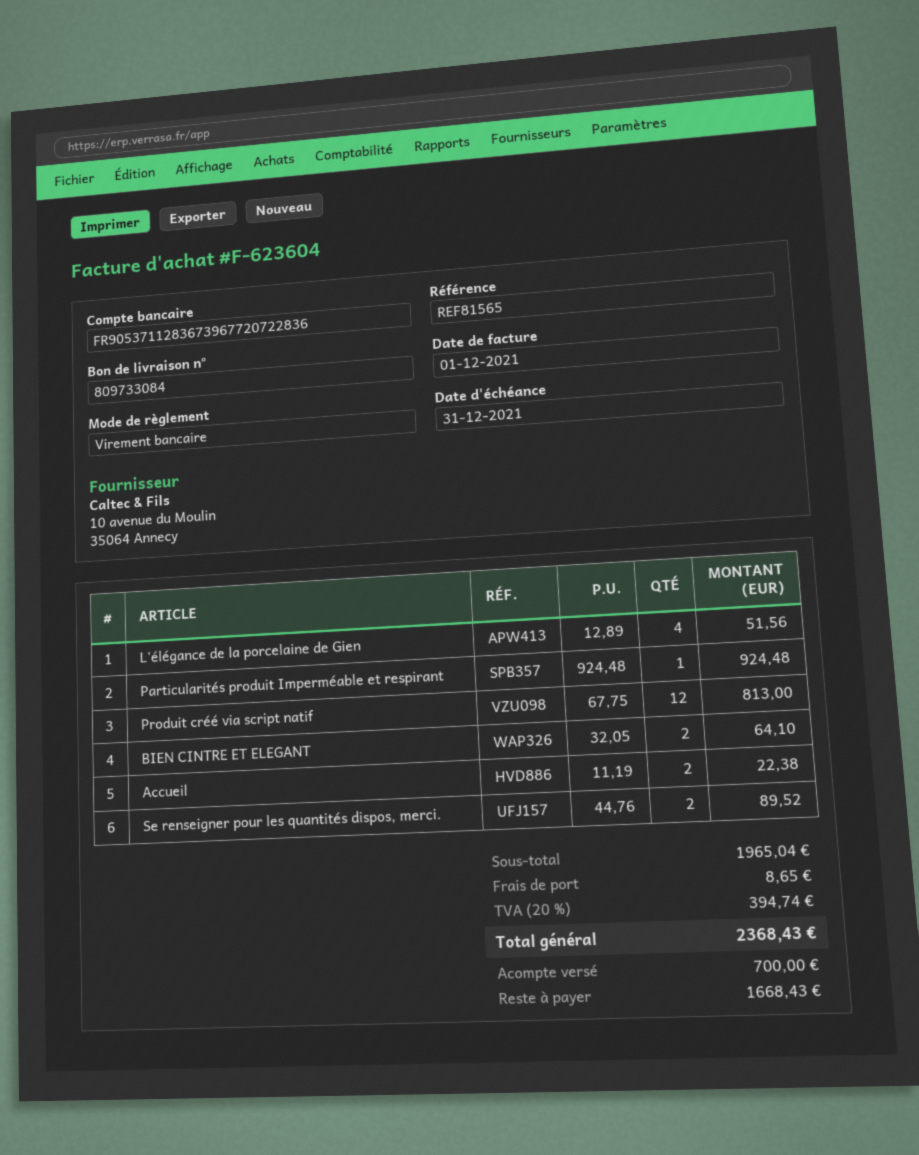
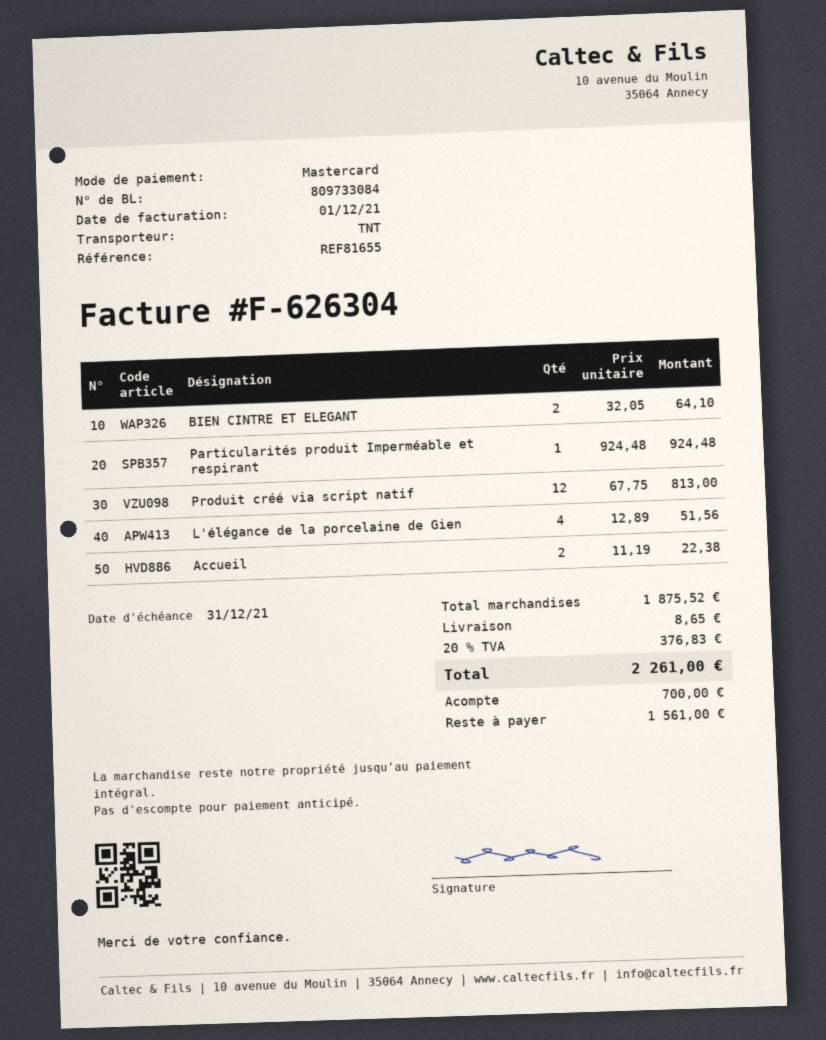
invoice number: F-623604 -> F-626304
reference: REF81565 -> REF81655
payment method: bank transfer -> Mastercard
Se renseigner pour les quantités dispos, merci.: 2 x 44.76 = 89.52 -> none
subtotal: 1965.04 -> 1875.52
tax: 20% = 394.74 -> 20% = 376.83
total: 2368.43 -> 2261.00
balance: 1668.43 -> 1561.00

